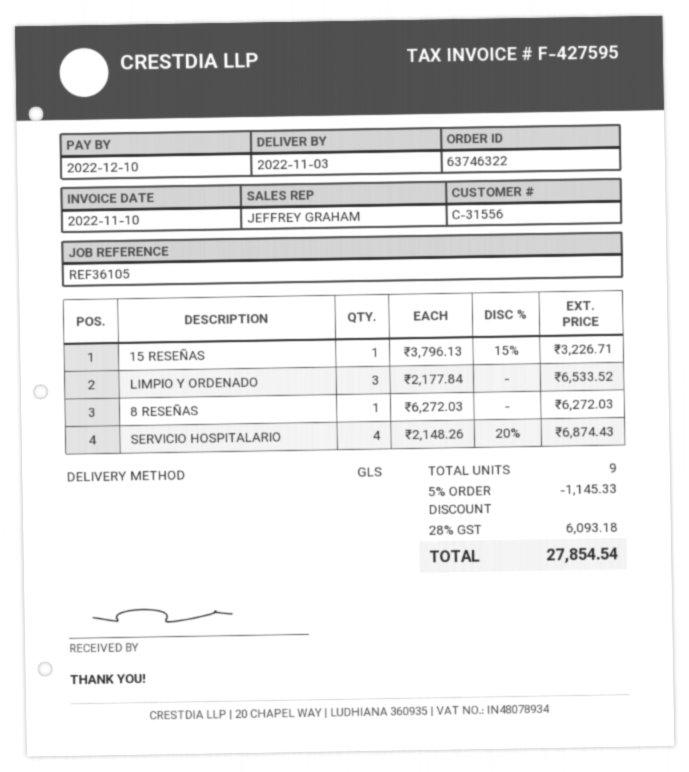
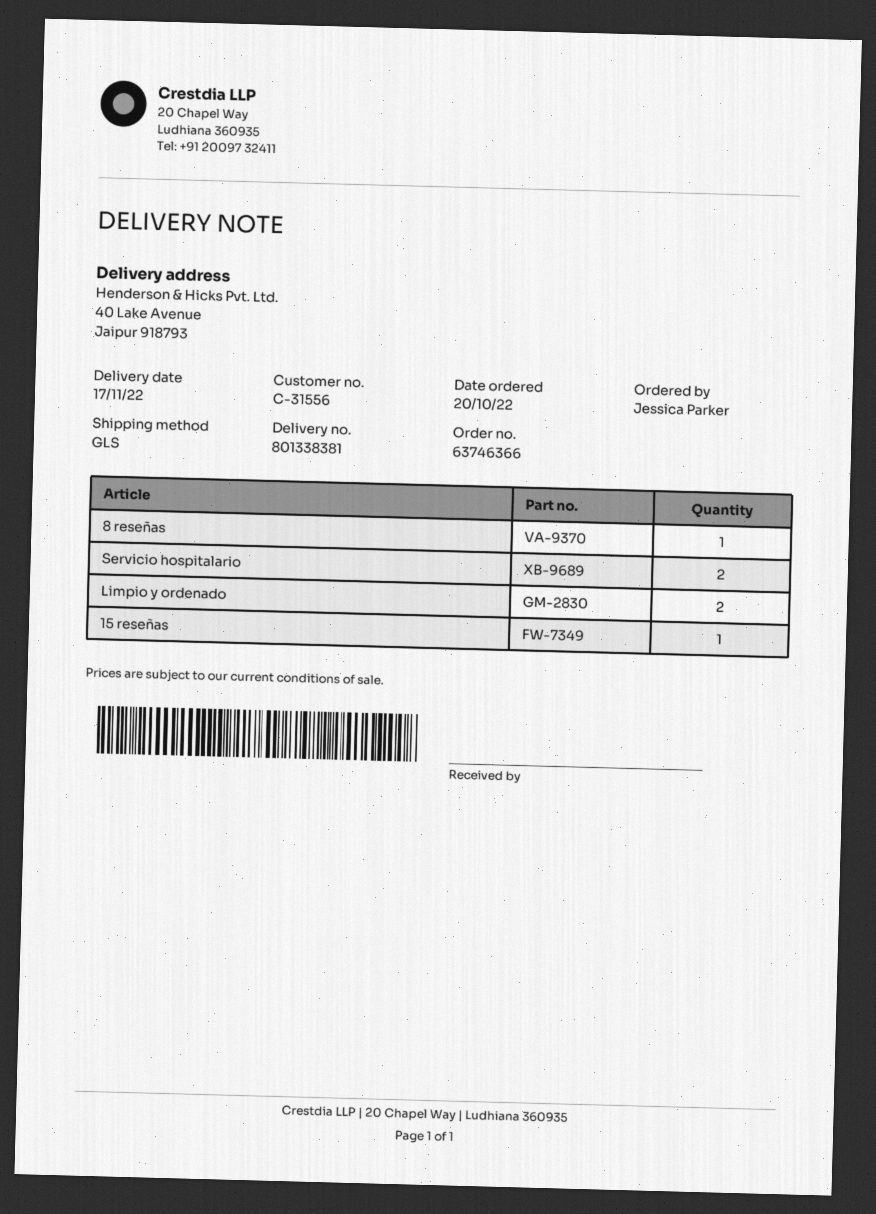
order number: 63746322 -> 63746366
delivery date: 2022-11-03 -> 2022-11-17
LIMPIO Y ORDENADO: 3 -> 2
SERVICIO HOSPITALARIO: 4 -> 2

